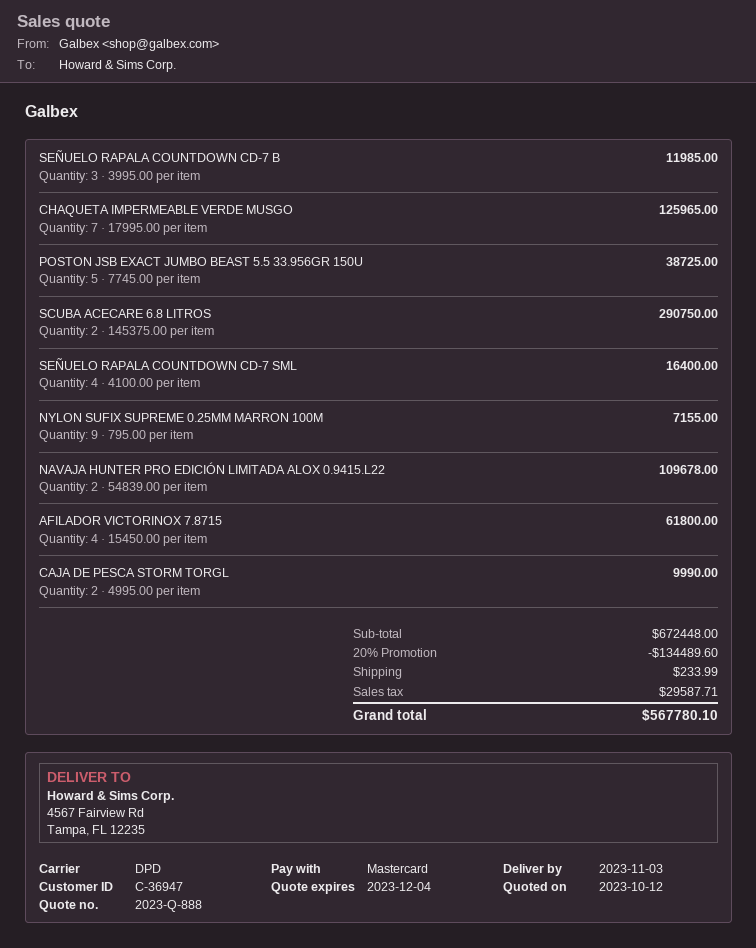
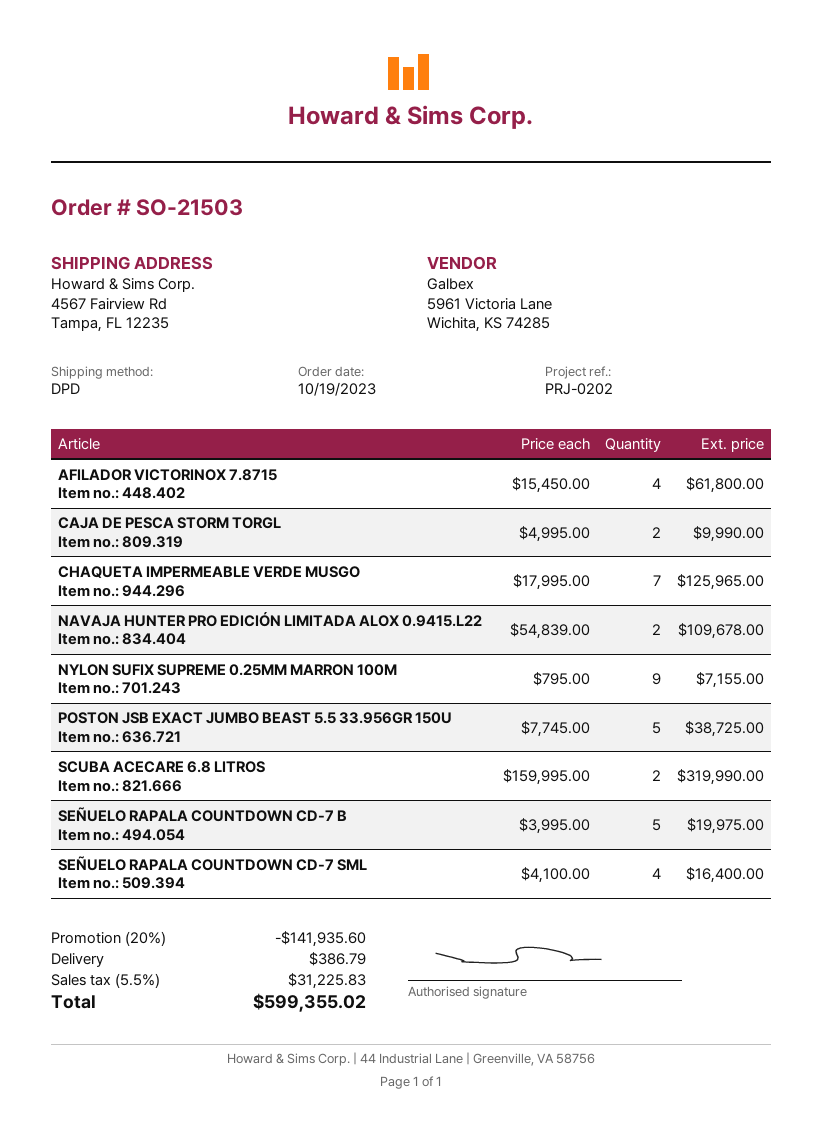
SEÑUELO RAPALA COUNTDOWN CD-7 B: 3 x 3995.00 = 11985.00 -> 5 x 3995.00 = 19975.00
SCUBA ACECARE 6.8 LITROS: 2 x 145375.00 = 290750.00 -> 2 x 159995.00 = 319990.00
discount: 20% = 134489.60 -> 20% = 141935.60
shipping: 233.99 -> 386.79
tax: 29587.71 -> 31225.83
total: 567780.10 -> 599355.02

